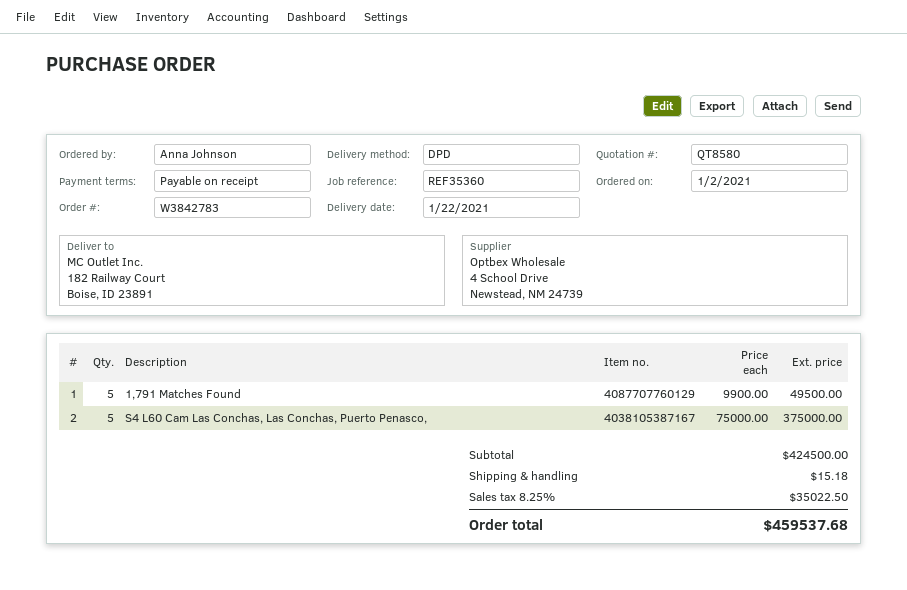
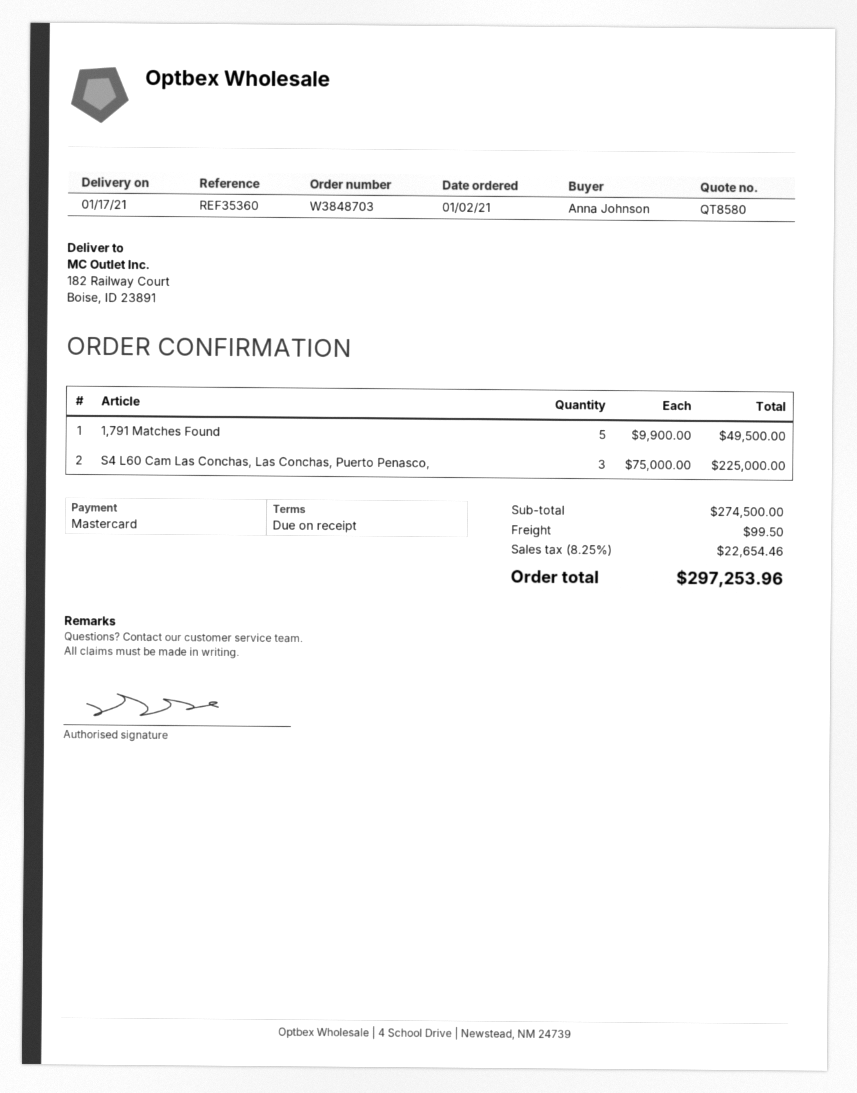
order number: W3842783 -> W3848703
delivery date: 2021-01-22 -> 2021-01-17
S4 L60 Cam Las Conchas, Las Conchas, Puerto Penasco,: 5 x 75000.00 = 375000.00 -> 3 x 75000.00 = 225000.00
subtotal: 424500.00 -> 274500.00
shipping: 15.18 -> 99.50
tax: 8.25% = 35022.50 -> 8.25% = 22654.46
total: 459537.68 -> 297253.96

